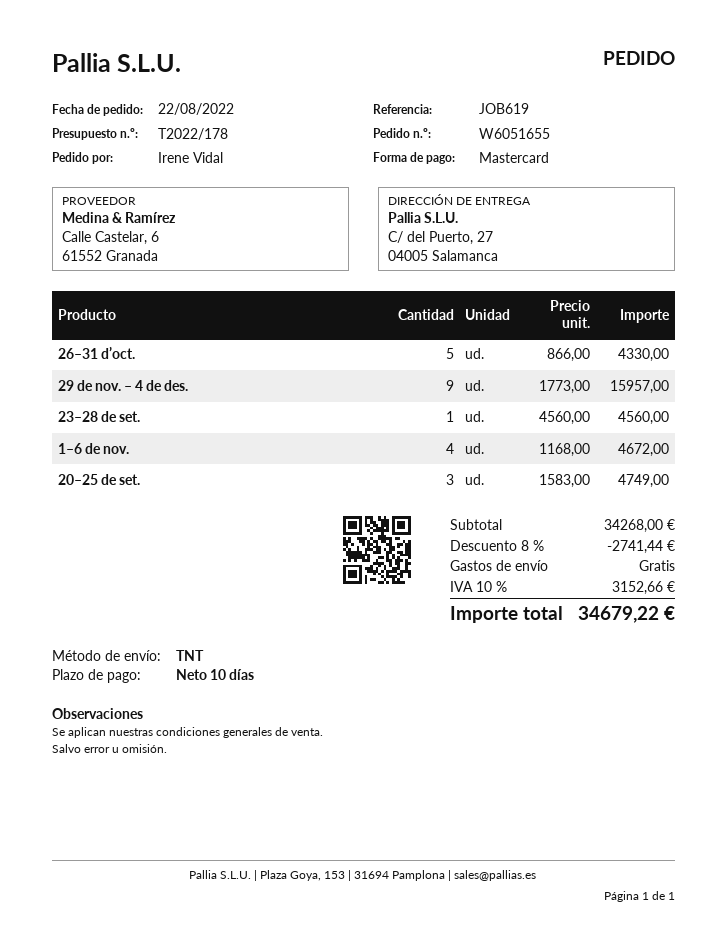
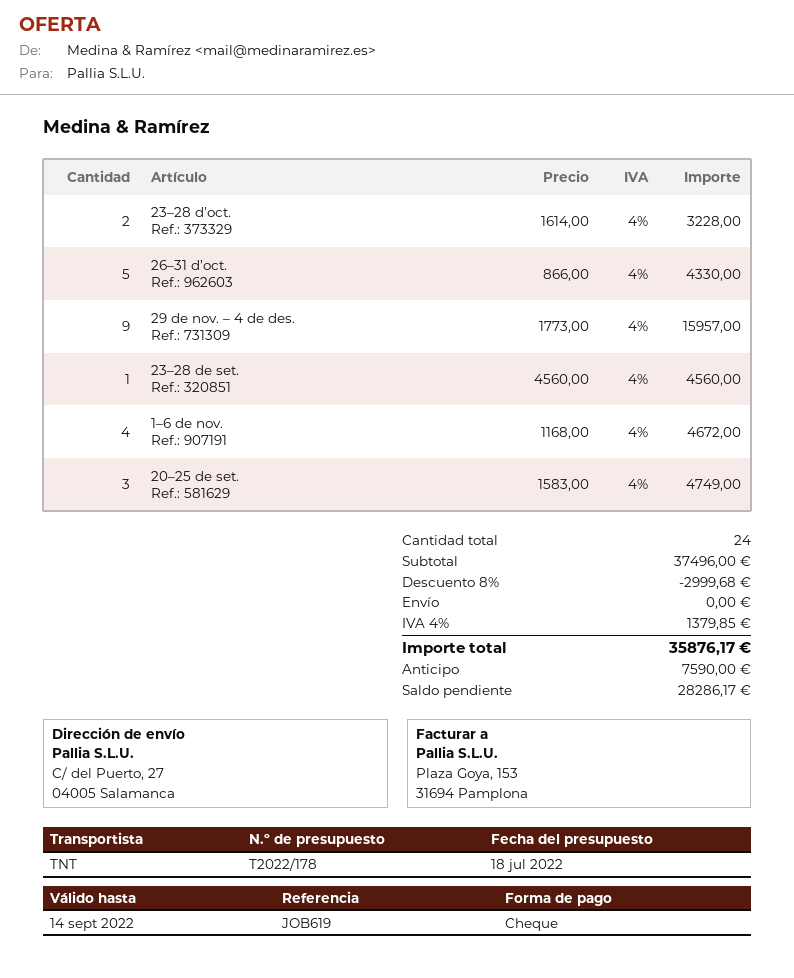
payment method: Mastercard -> cheque
23–28 d’oct.: none -> 2 x 1614.00 = 3228.00
subtotal: 34268.00 -> 37496.00
discount: 8% = 2741.44 -> 8% = 2999.68
tax: 10% = 3152.66 -> 4% = 1379.85
total: 34679.22 -> 35876.17

